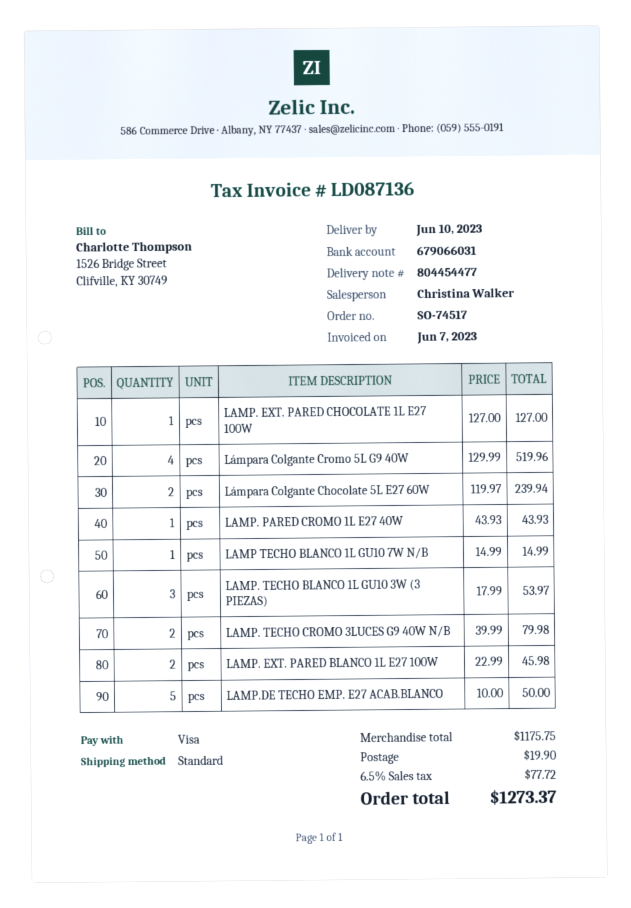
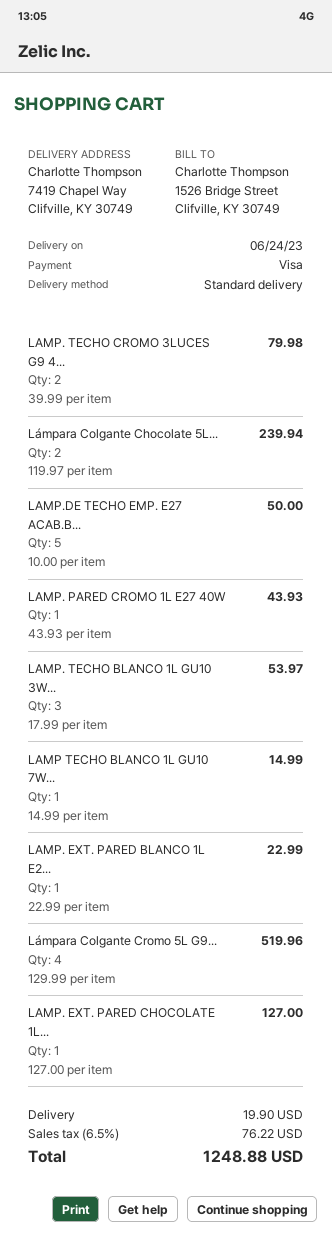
delivery date: 2023-06-10 -> 2023-06-24
LAMP. EXT. PARED BLANCO 1L E27 100W: 2 x 22.99 = 45.98 -> 1 x 22.99 = 22.99
tax: 6.5% = 77.72 -> 6.5% = 76.22
total: 1273.37 -> 1248.88

